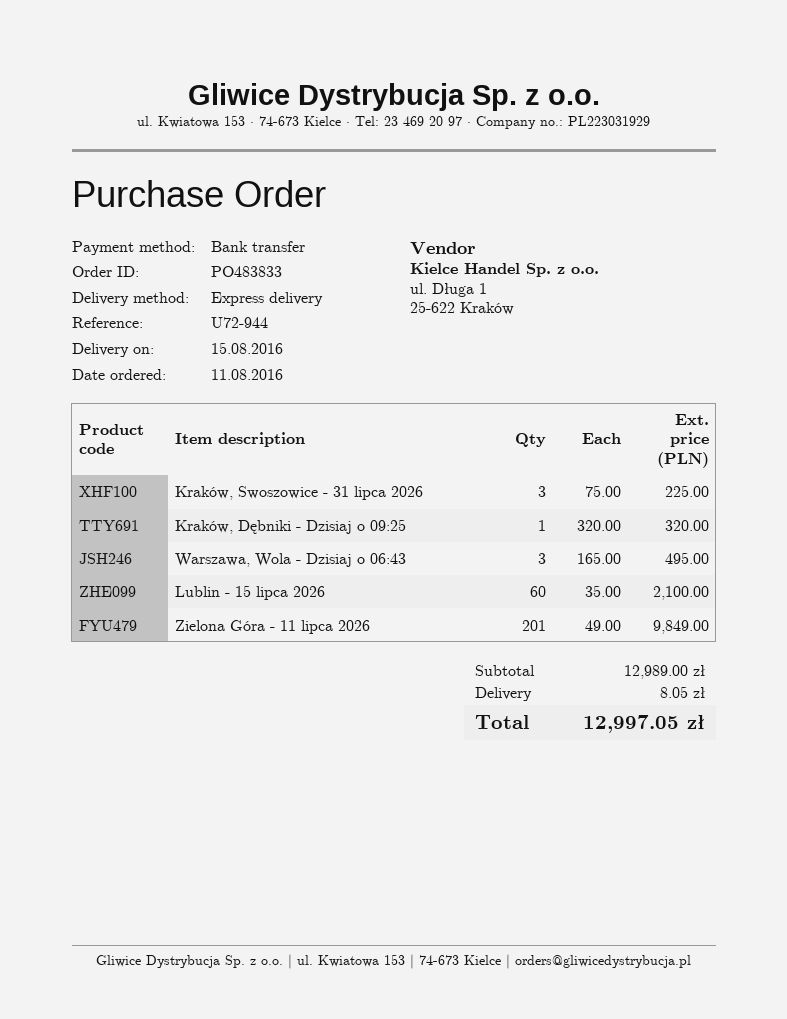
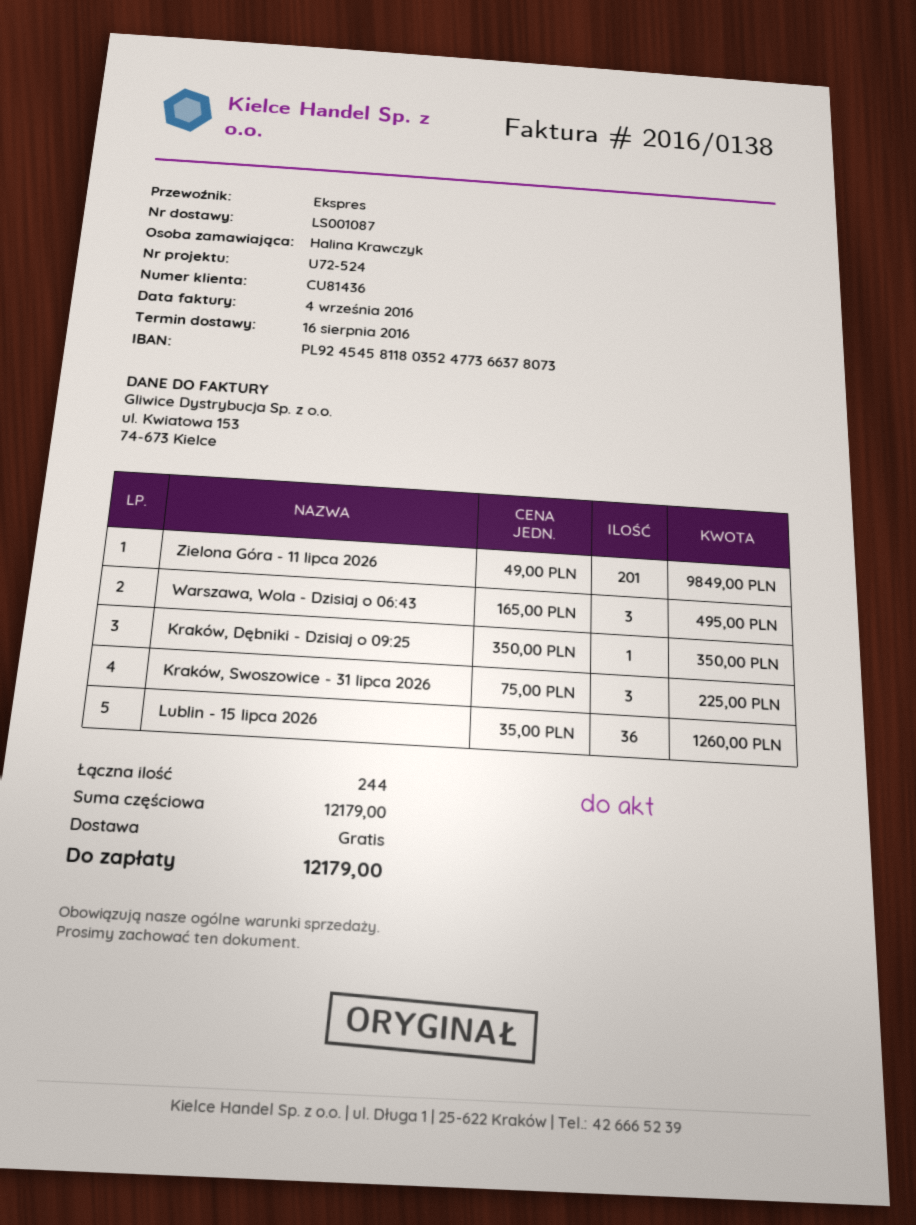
delivery date: 2016-08-15 -> 2016-08-16
reference: U72-944 -> U72-524
Kraków, Dębniki - Dzisiaj o 09:25: 1 x 320.00 = 320.00 -> 1 x 350.00 = 350.00
Lublin - 15 lipca 2026: 60 x 35.00 = 2100.00 -> 36 x 35.00 = 1260.00
subtotal: 12989.00 -> 12179.00
shipping: 8.05 -> 0.00
total: 12997.05 -> 12179.00

